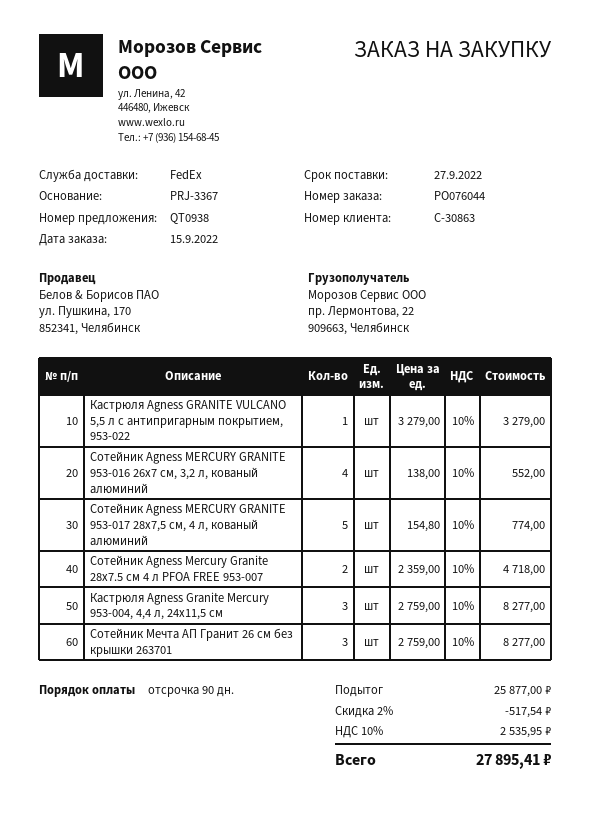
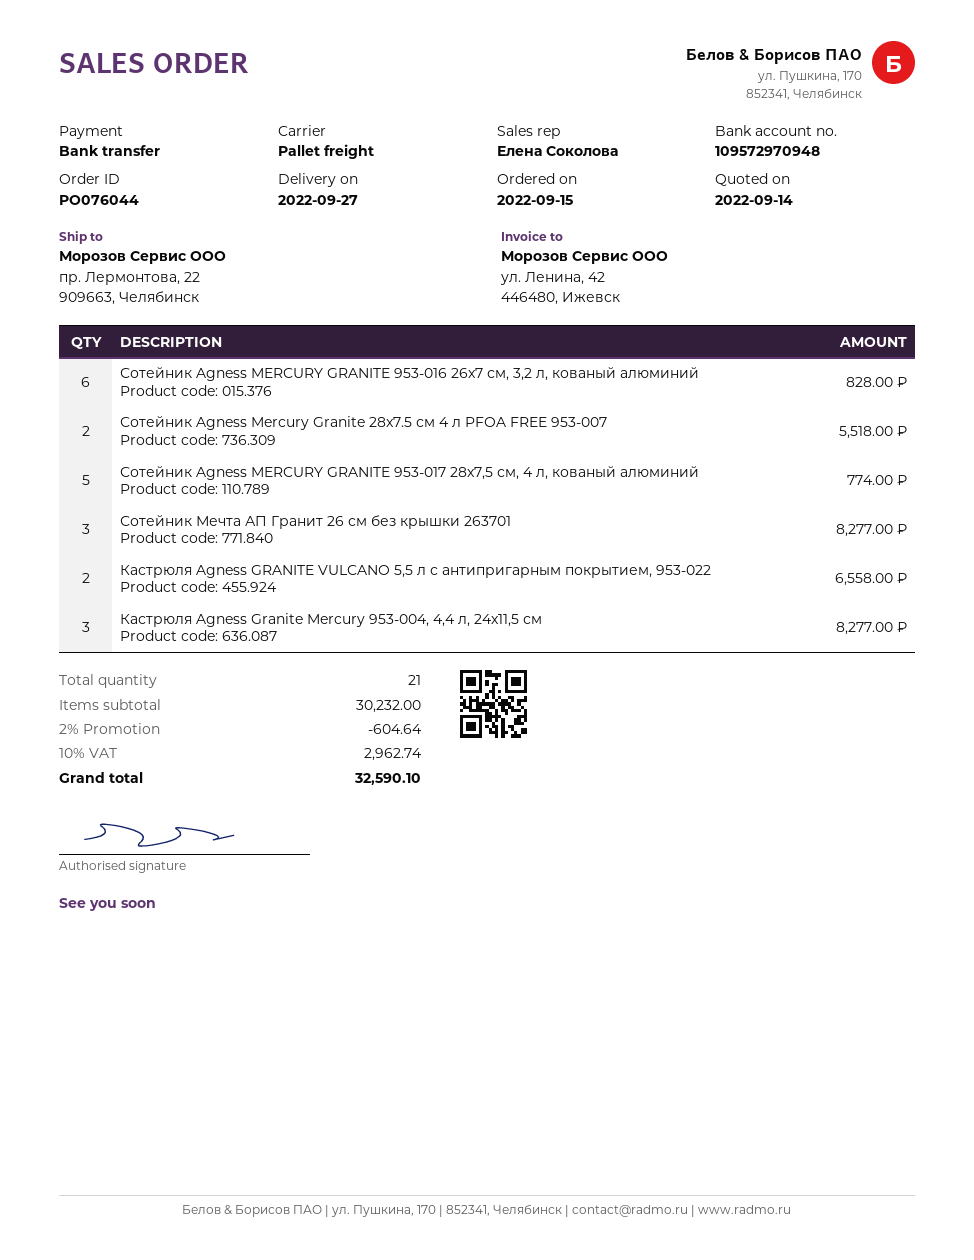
shipping method: FedEx -> pallet freight
Кастрюля Agness GRANITE VULCANO 5,5 л с антипригарным покрытием, 953-022: 1 for 3279.00 -> 2 for 6558.00
Сотейник Agness MERCURY GRANITE 953-016 26x7 см, 3,2 л, кованый алюминий: 4 for 552.00 -> 6 for 828.00
Сотейник Agness Mercury Granite 28x7.5 см 4 л PFOA FREE 953-007: 2 for 4718.00 -> 2 for 5518.00
subtotal: 25877.00 -> 30232.00
discount: 2% = 517.54 -> 2% = 604.64
tax: 10% = 2535.95 -> 10% = 2962.74
total: 27895.41 -> 32590.10

